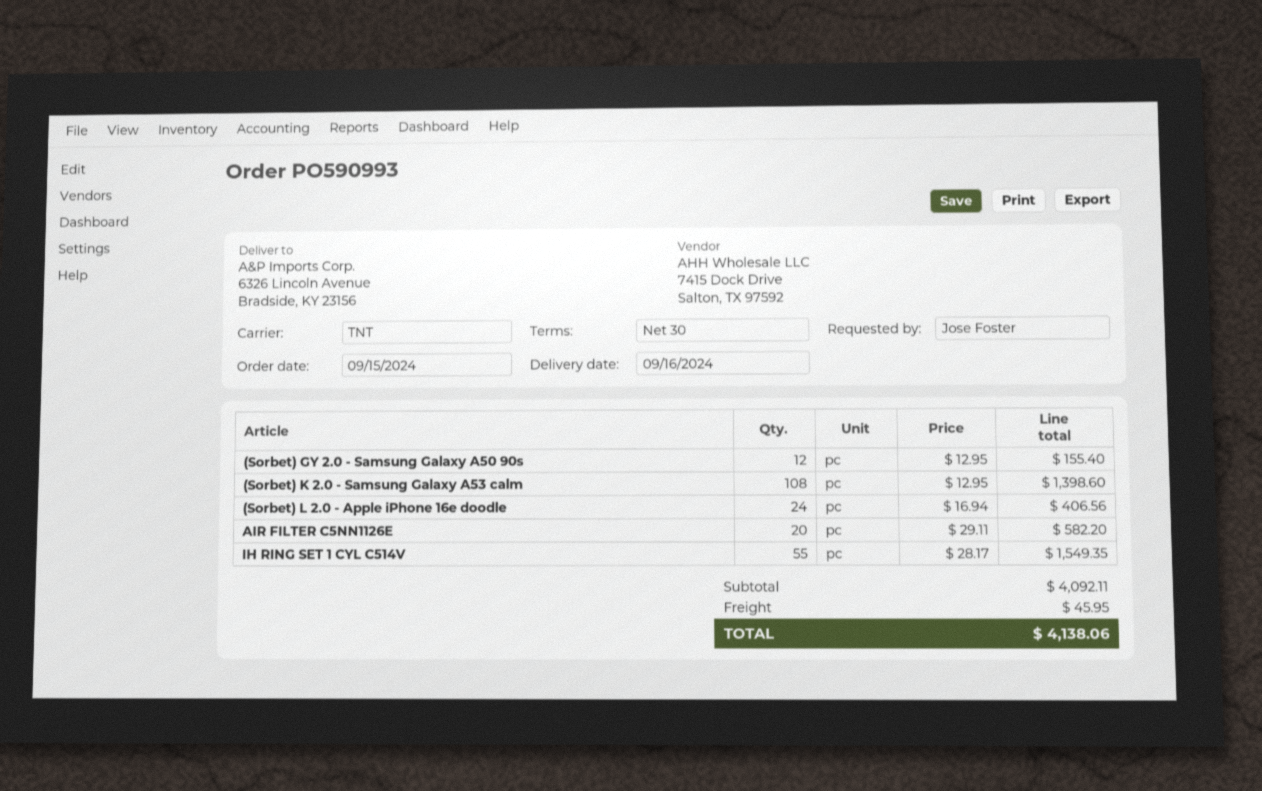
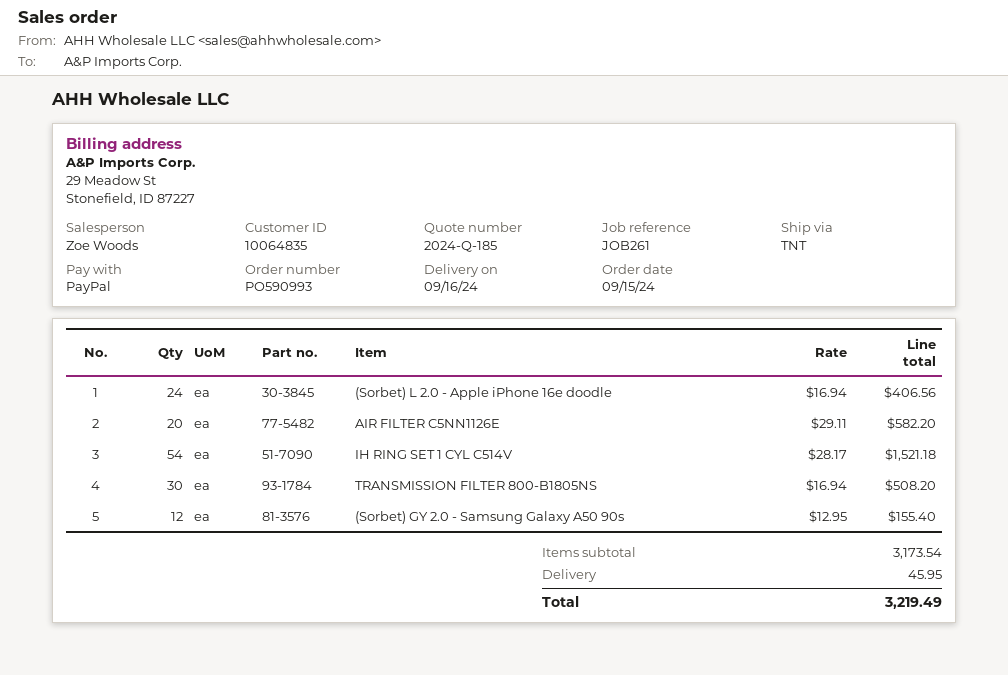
(Sorbet) K 2.0 - Samsung Galaxy A53 calm: 108 x 12.95 = 1398.60 -> none
IH RING SET 1 CYL C514V: 55 x 28.17 = 1549.35 -> 54 x 28.17 = 1521.18
TRANSMISSION FILTER 800-B1805NS: none -> 30 x 16.94 = 508.20
subtotal: 4092.11 -> 3173.54
total: 4138.06 -> 3219.49

